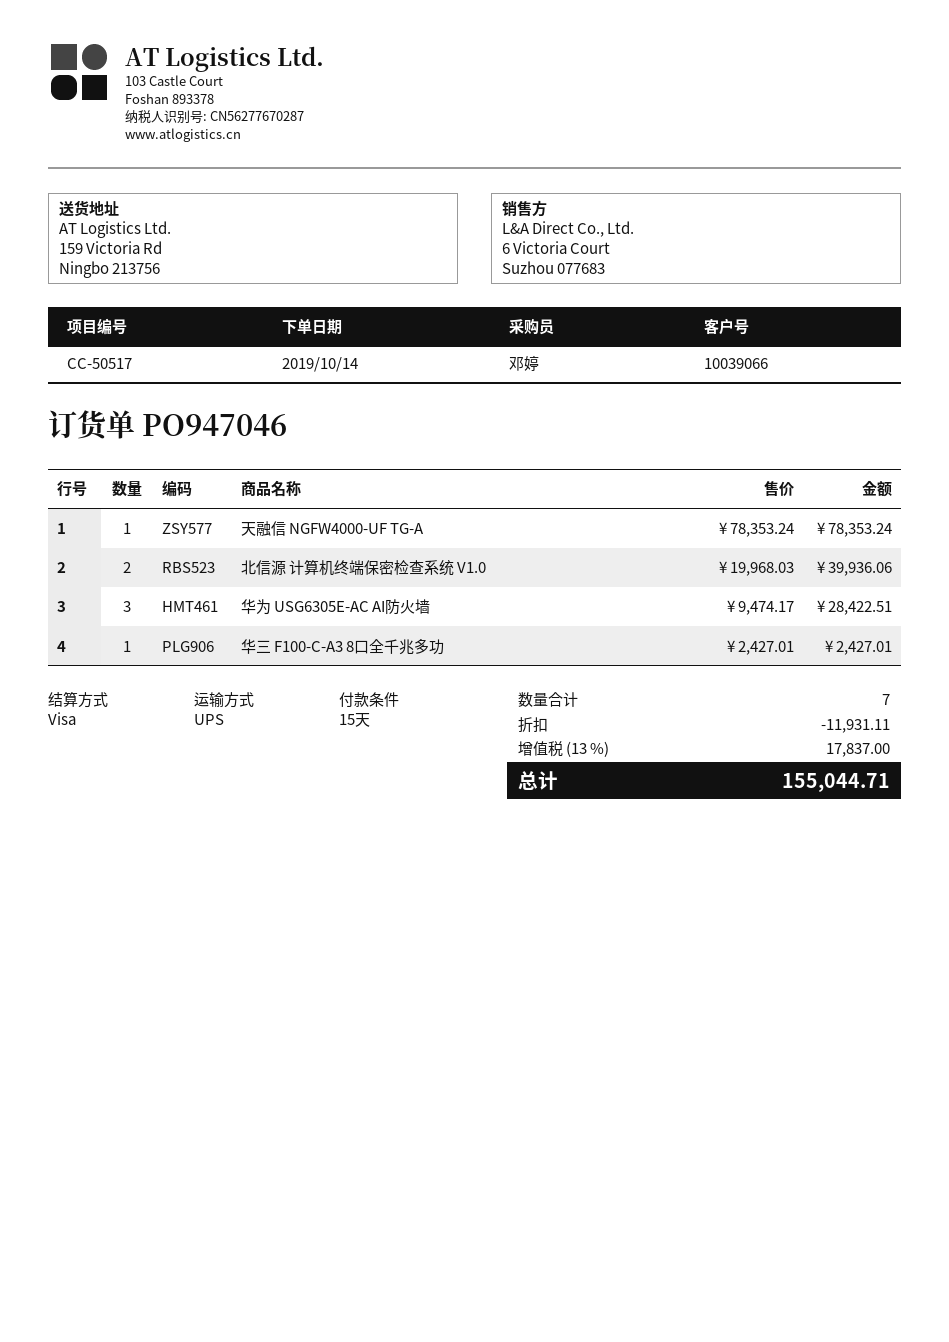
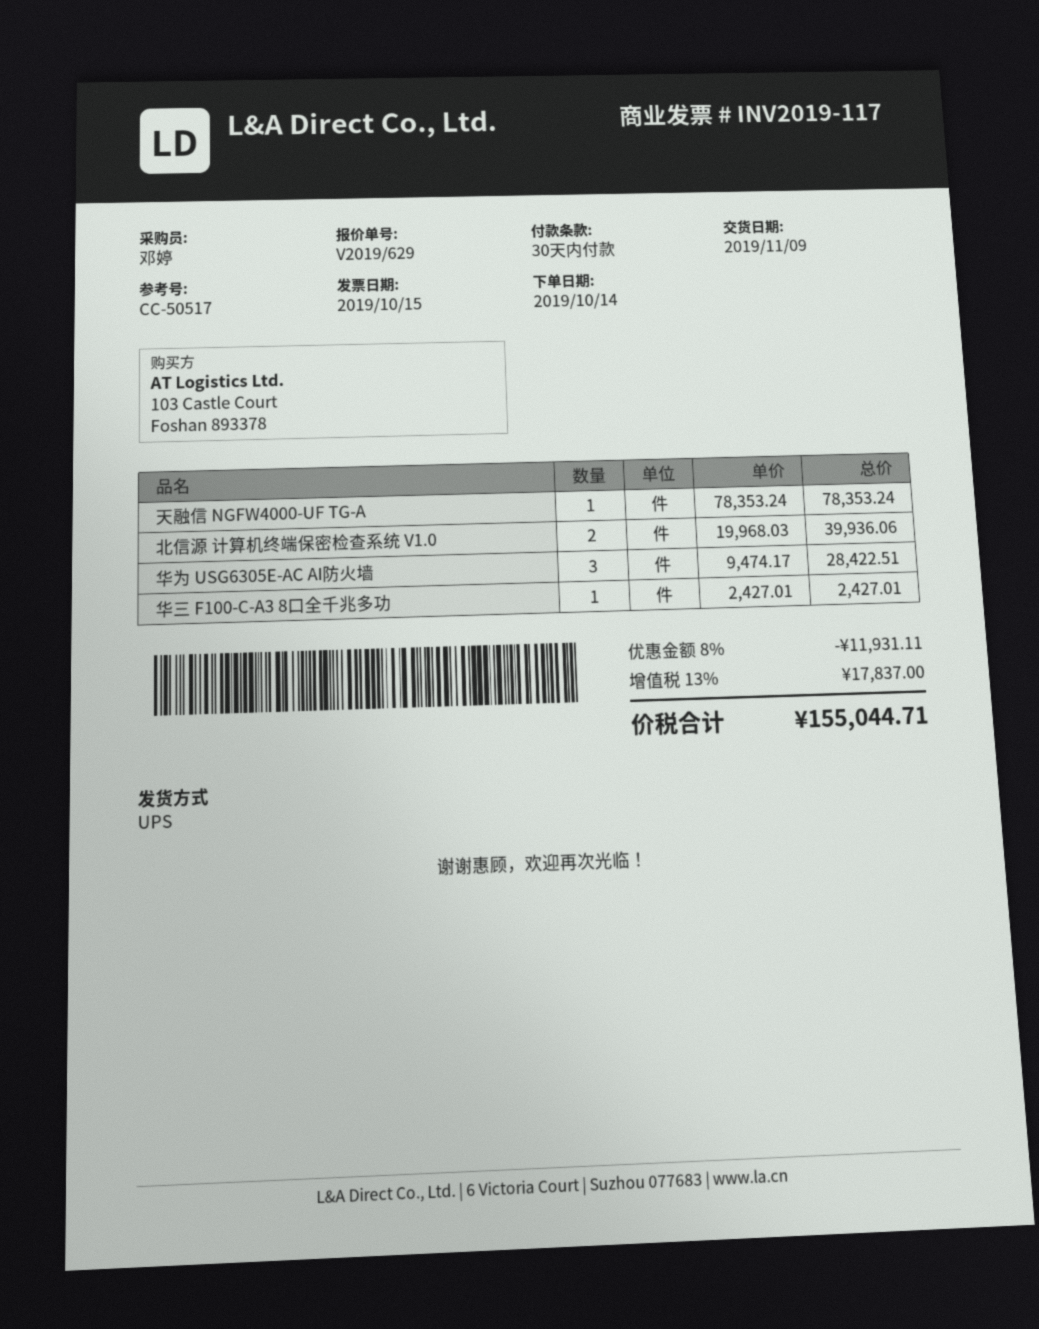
payment terms: 15 days -> 30 days

